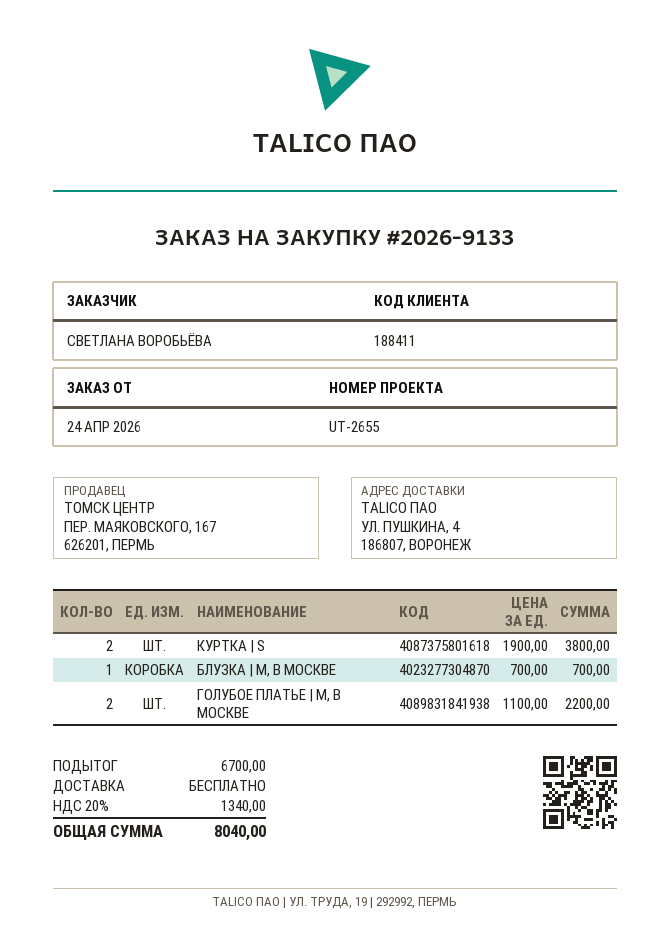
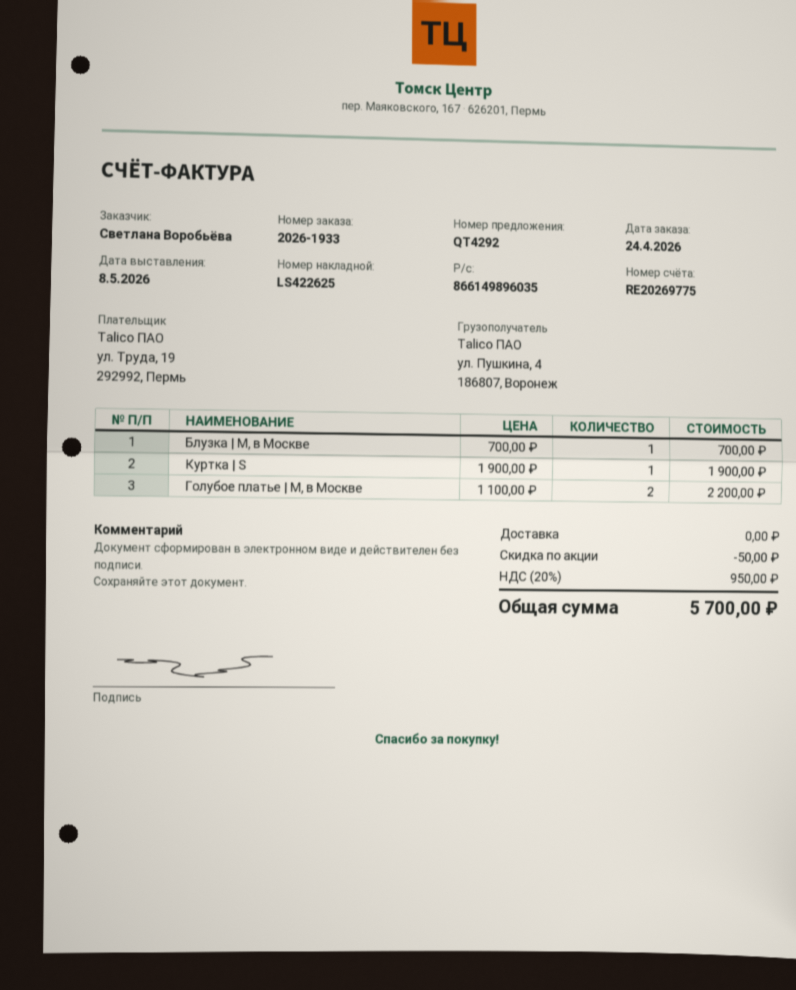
order number: 2026-9133 -> 2026-1933
КУРТКА | S: 2 x 1900.00 = 3800.00 -> 1 x 1900.00 = 1900.00
discount: none -> 50.00
tax: 20% = 1340.00 -> 20% = 950.00
total: 8040.00 -> 5700.00

